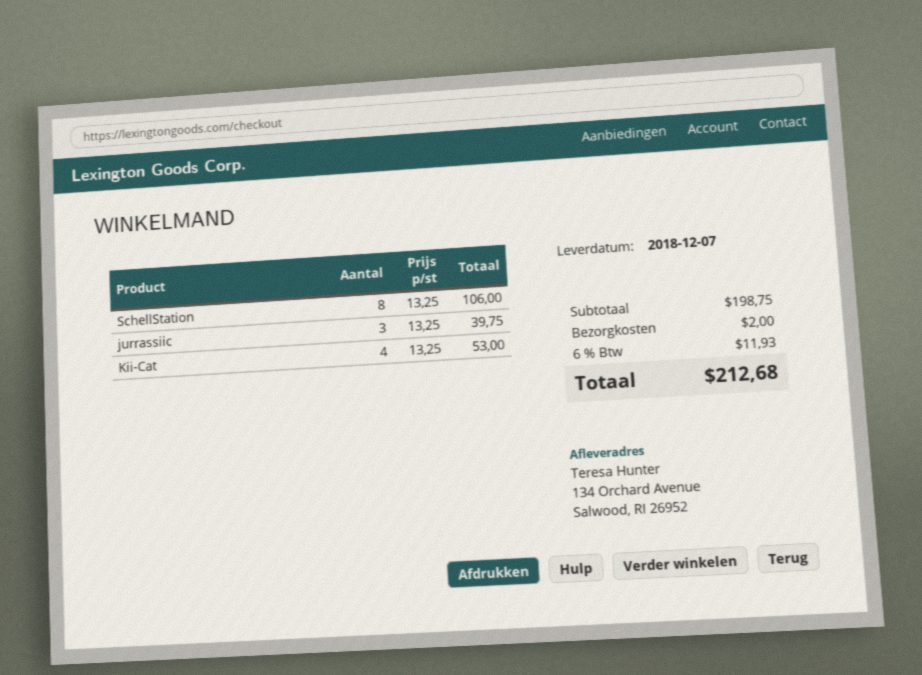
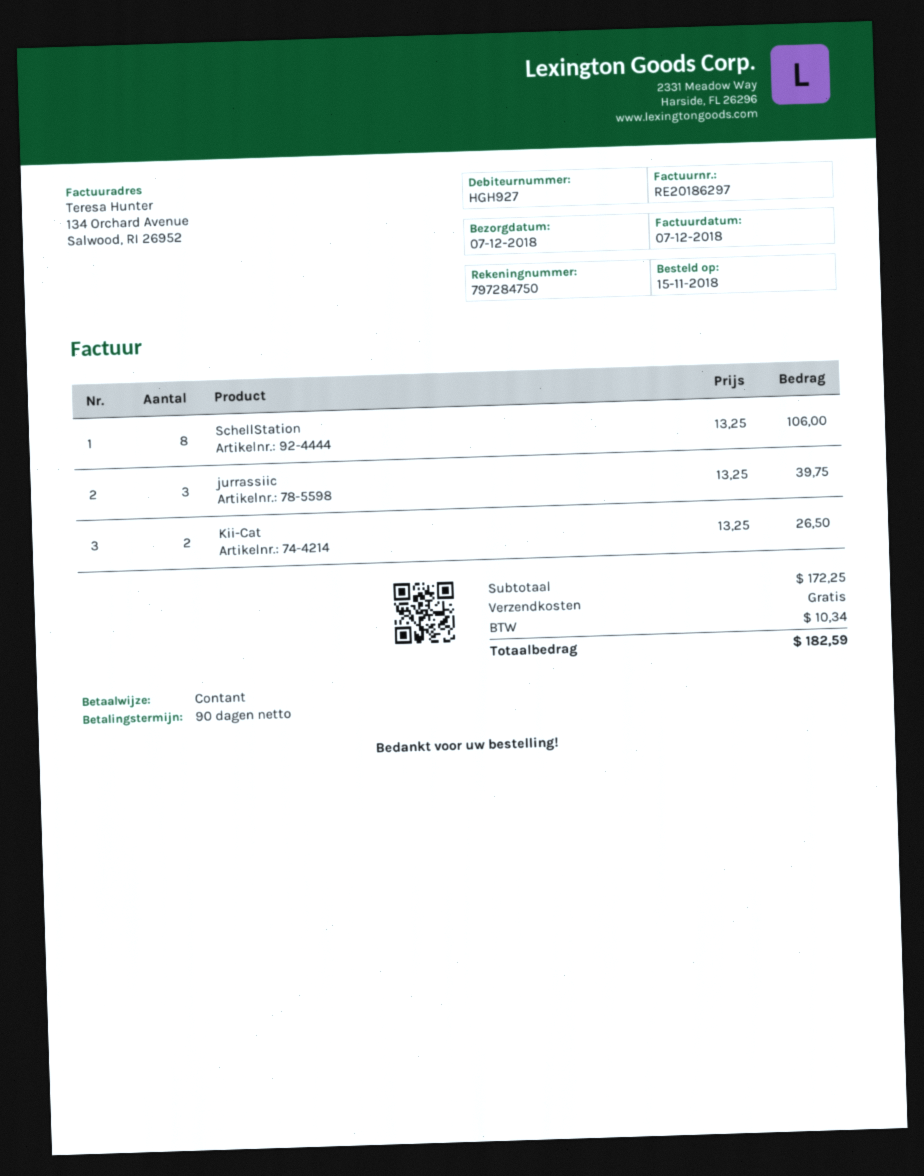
Kii-Cat: 4 x 13.25 = 53.00 -> 2 x 13.25 = 26.50
subtotal: 198.75 -> 172.25
shipping: 2.00 -> 0.00
tax: 11.93 -> 10.34
total: 212.68 -> 182.59

